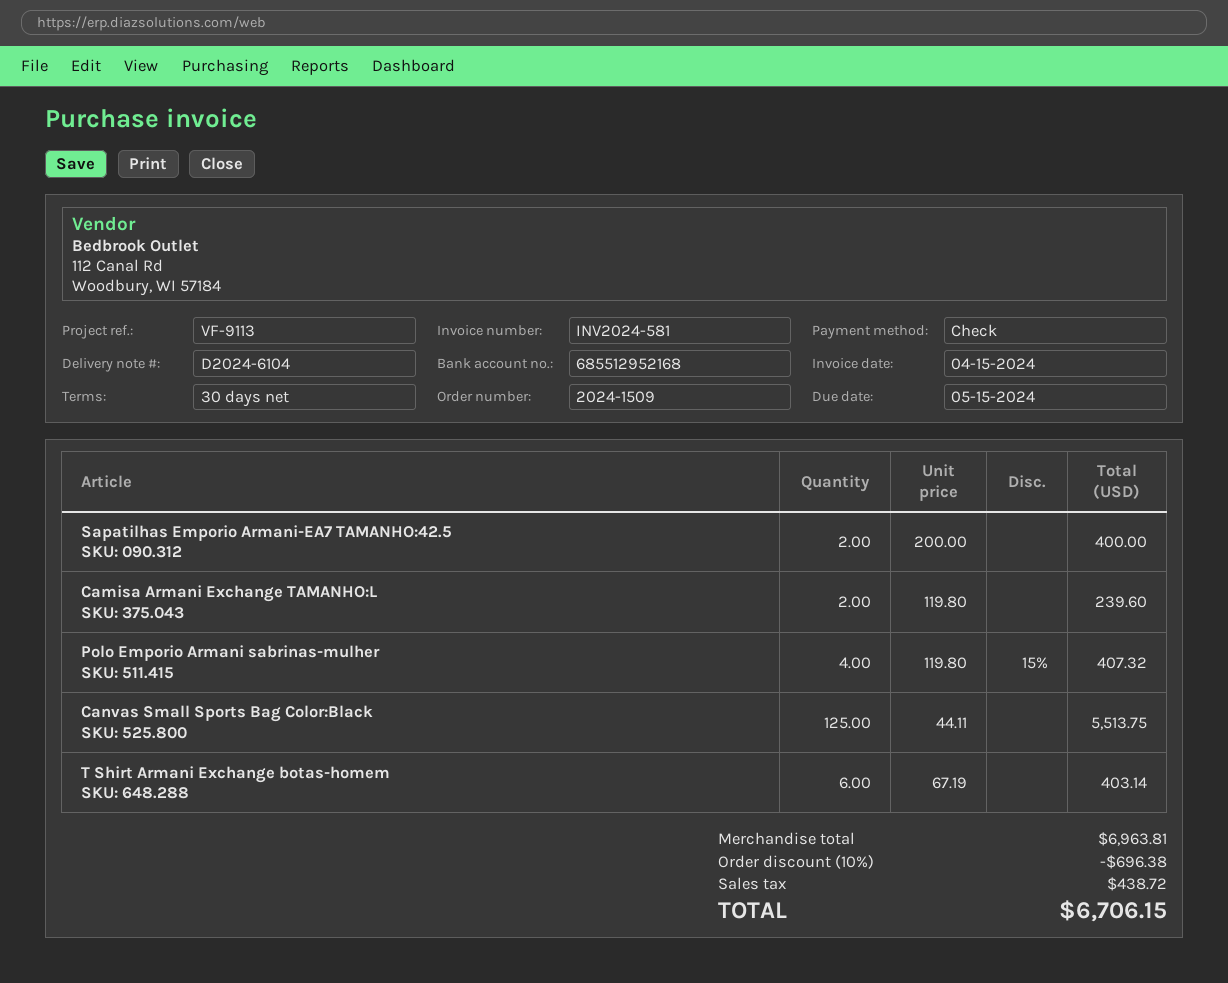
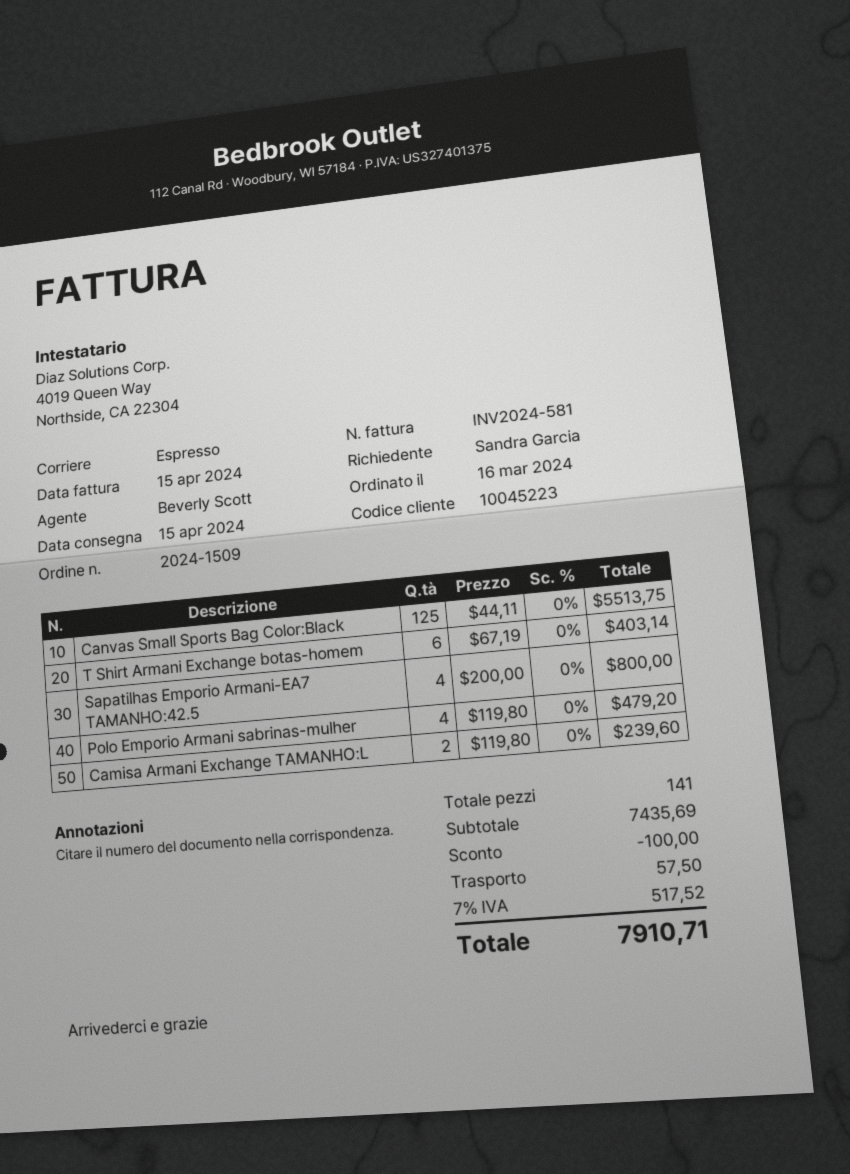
Sapatilhas Emporio Armani-EA7 TAMANHO:42.5: 2 x 200.00 = 400.00 -> 4 x 200.00 = 800.00
Polo Emporio Armani sabrinas-mulher: 4 x 119.80 - 15% = 407.32 -> 4 x 119.80 = 479.20
subtotal: 6963.81 -> 7435.69
discount: 696.38 -> 100.00
shipping: none -> 57.50
tax: 438.72 -> 517.52
total: 6706.15 -> 7910.71

